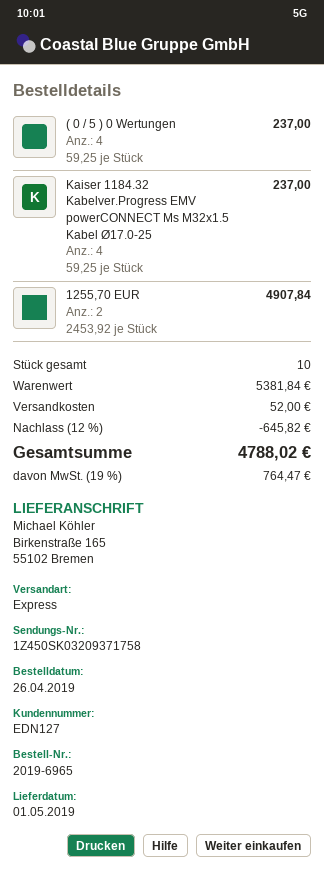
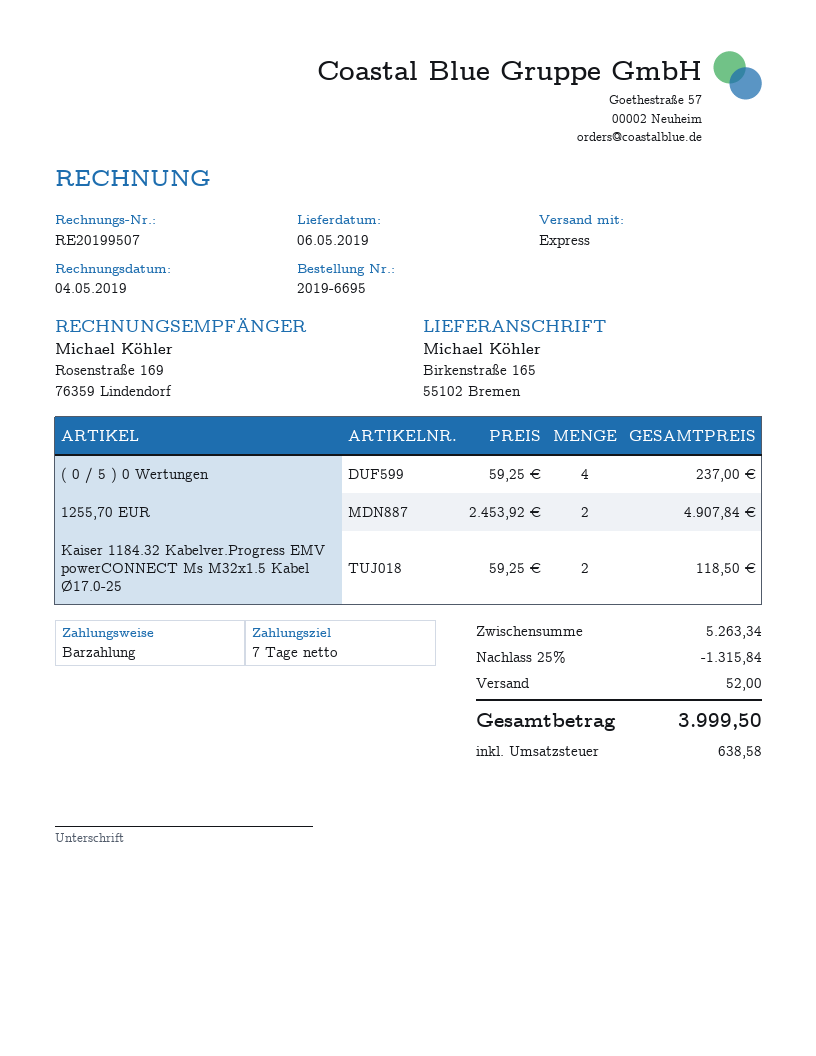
order number: 2019-6965 -> 2019-6695
delivery date: 2019-05-01 -> 2019-05-06
Kaiser 1184.32 Kabelver.Progress EMV powerCONNECT Ms M32x1.5 Kabel Ø17.0-25: 4 x 59.25 = 237.00 -> 2 x 59.25 = 118.50
subtotal: 5381.84 -> 5263.34
discount: 12% = 645.82 -> 25% = 1315.84
tax: 764.47 -> 638.58
total: 4788.02 -> 3999.50

